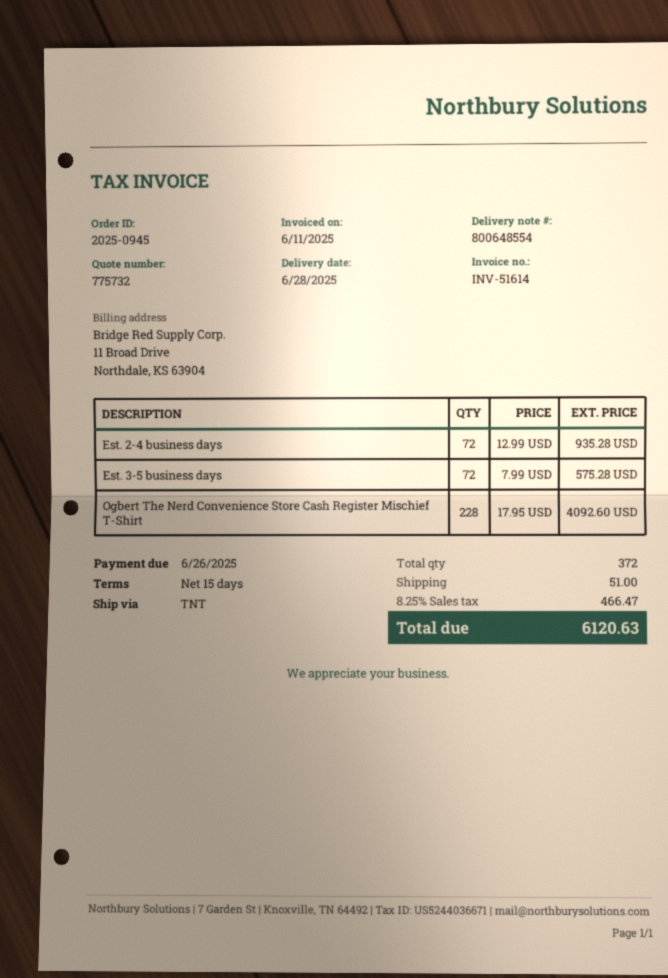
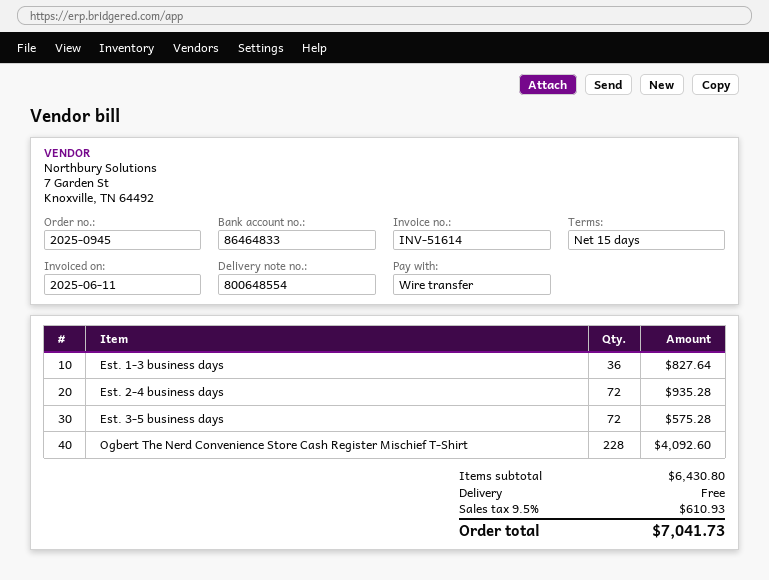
Est. 1-3 business days: none -> 36 for 827.64
shipping: 51.00 -> 0.00
tax: 8.25% = 466.47 -> 9.5% = 610.93
total: 6120.63 -> 7041.73

